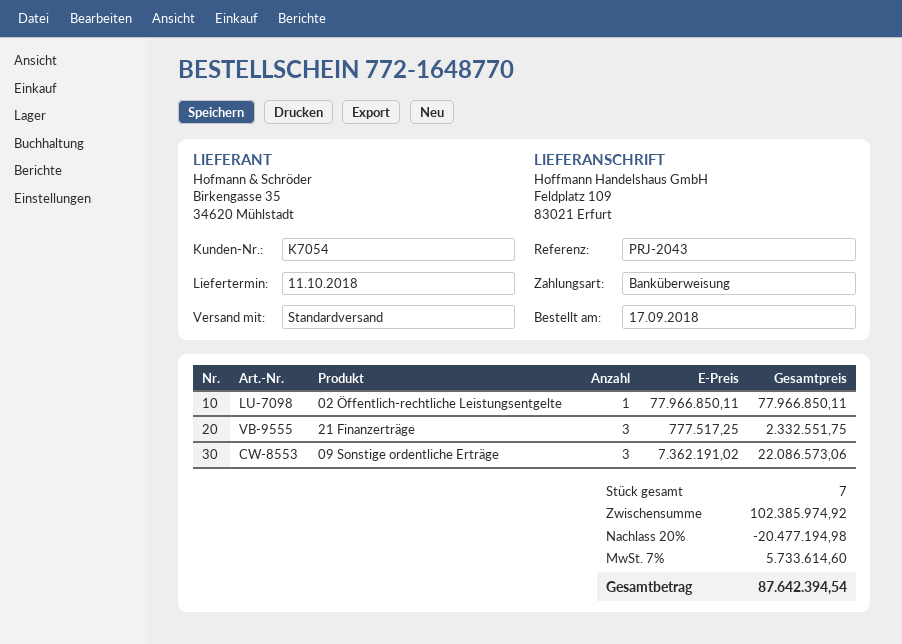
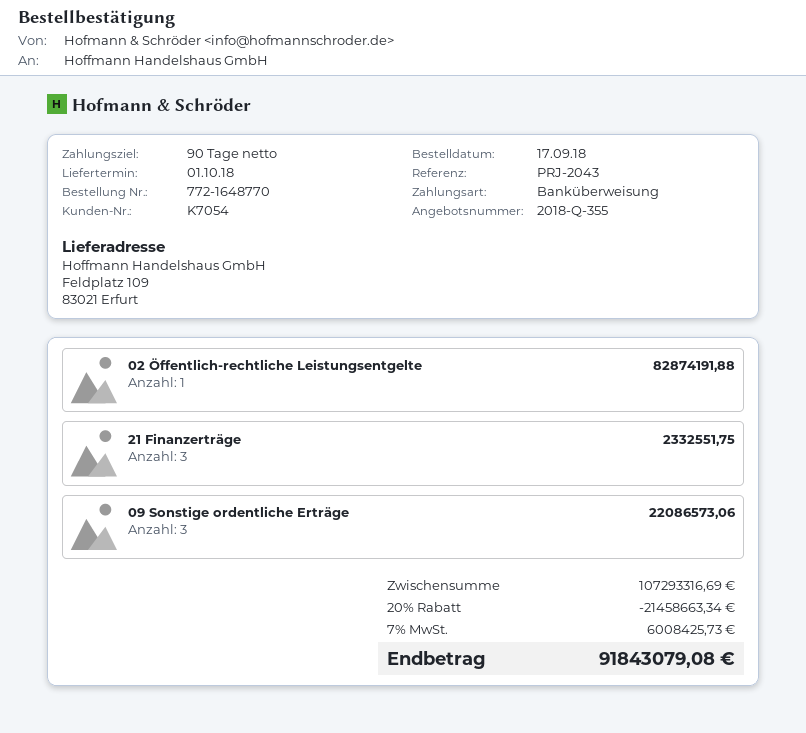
delivery date: 2018-10-11 -> 2018-10-01
02 Öffentlich-rechtliche Leistungsentgelte: 1 for 77966850.11 -> 1 for 82874191.88
subtotal: 102385974.92 -> 107293316.69
discount: 20% = 20477194.98 -> 20% = 21458663.34
tax: 7% = 5733614.60 -> 7% = 6008425.73
total: 87642394.54 -> 91843079.08

